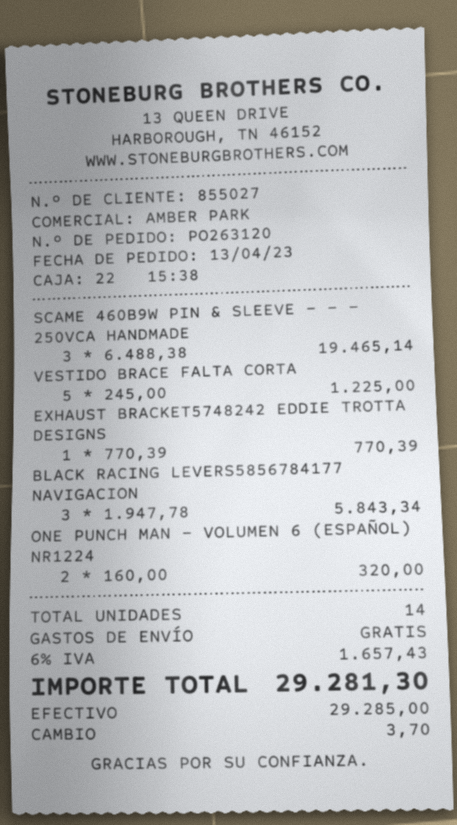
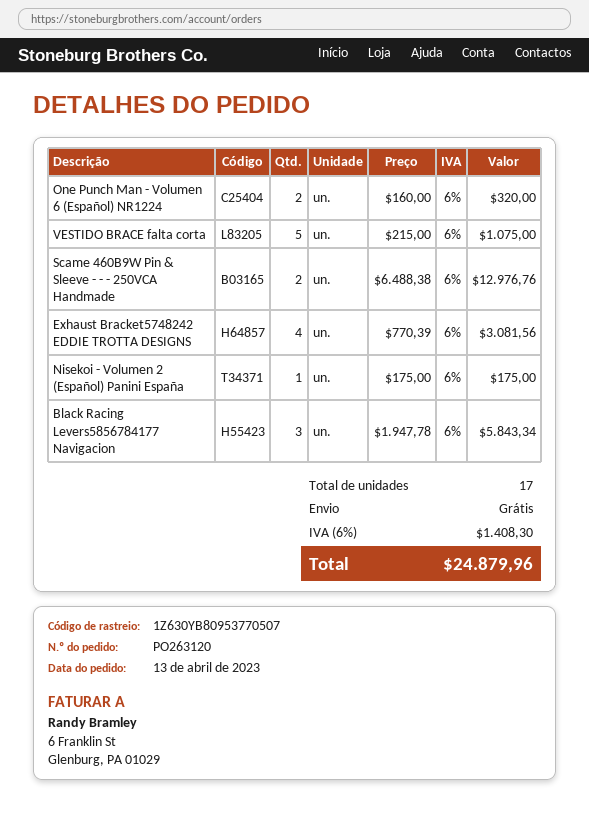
SCAME 460B9W PIN & SLEEVE - - - 250VCA HANDMADE: 3 x 6488.38 = 19465.14 -> 2 x 6488.38 = 12976.76
VESTIDO BRACE FALTA CORTA: 5 x 245.00 = 1225.00 -> 5 x 215.00 = 1075.00
EXHAUST BRACKET5748242 EDDIE TROTTA DESIGNS: 1 x 770.39 = 770.39 -> 4 x 770.39 = 3081.56
Nisekoi - Volumen 2 (Español) Panini España: none -> 1 x 175.00 = 175.00
total quantity: 14 -> 17
tax: 6% = 1657.43 -> 6% = 1408.30
total: 29281.30 -> 24879.96

